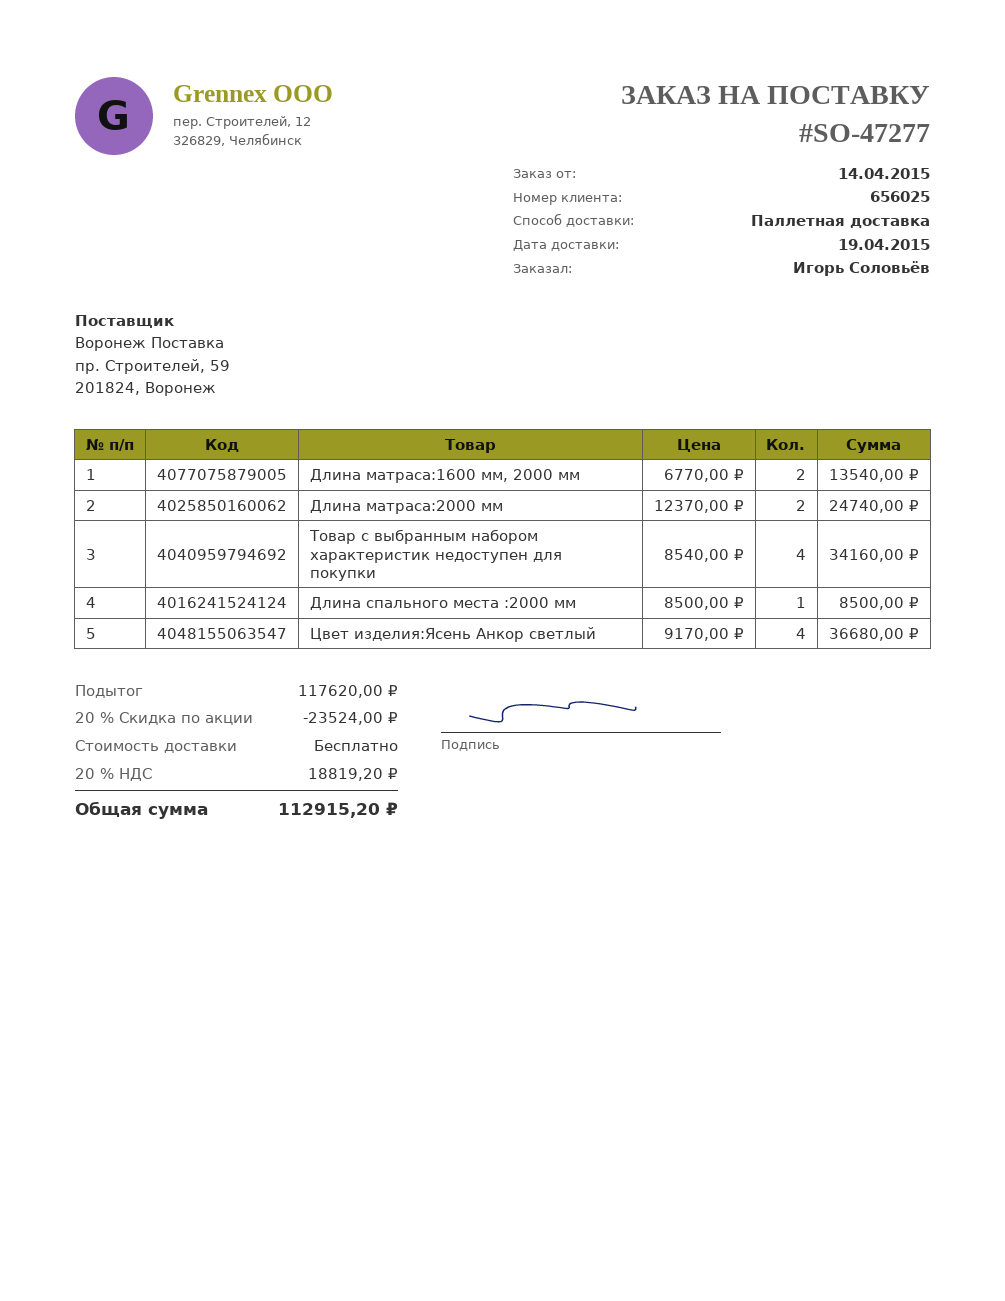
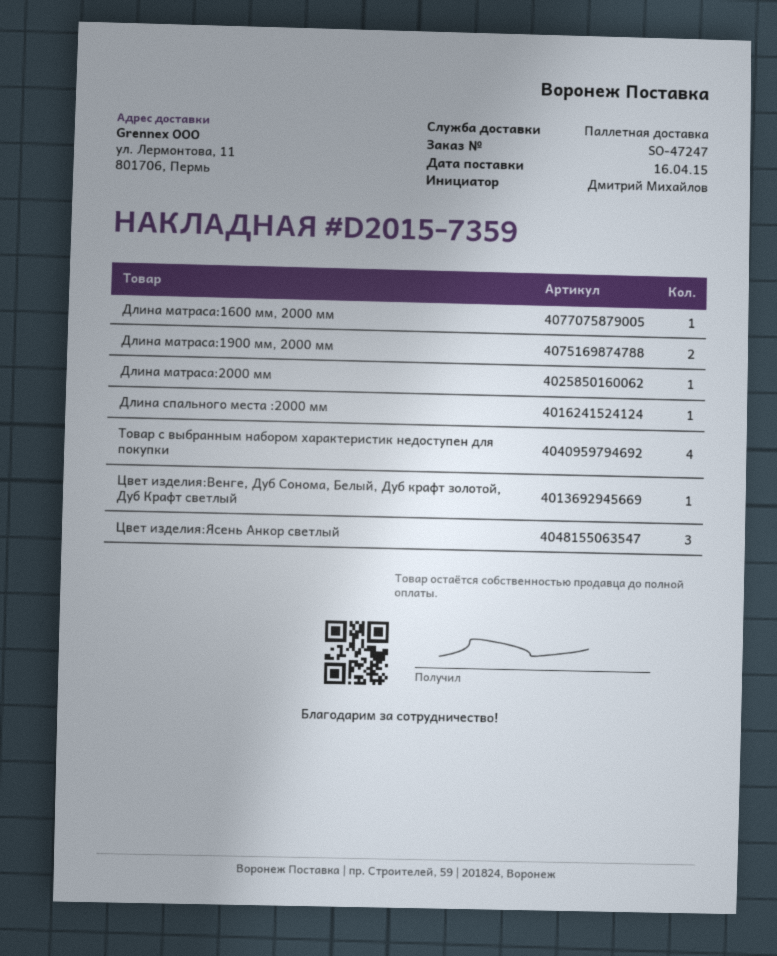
order number: SO-47277 -> SO-47247
delivery date: 2015-04-19 -> 2015-04-16
ordered by: Игорь Соловьёв -> Дмитрий Михайлов
Длина матраса:1600 мм, 2000 мм: 2 -> 1
Длина матраса:2000 мм: 2 -> 1
Цвет изделия:Ясень Анкор светлый: 4 -> 3
Длина матраса:1900 мм, 2000 мм: none -> 2
Цвет изделия:Венге, Дуб Сонома, Белый, Дуб крафт золотой, Дуб Крафт светлый: none -> 1

